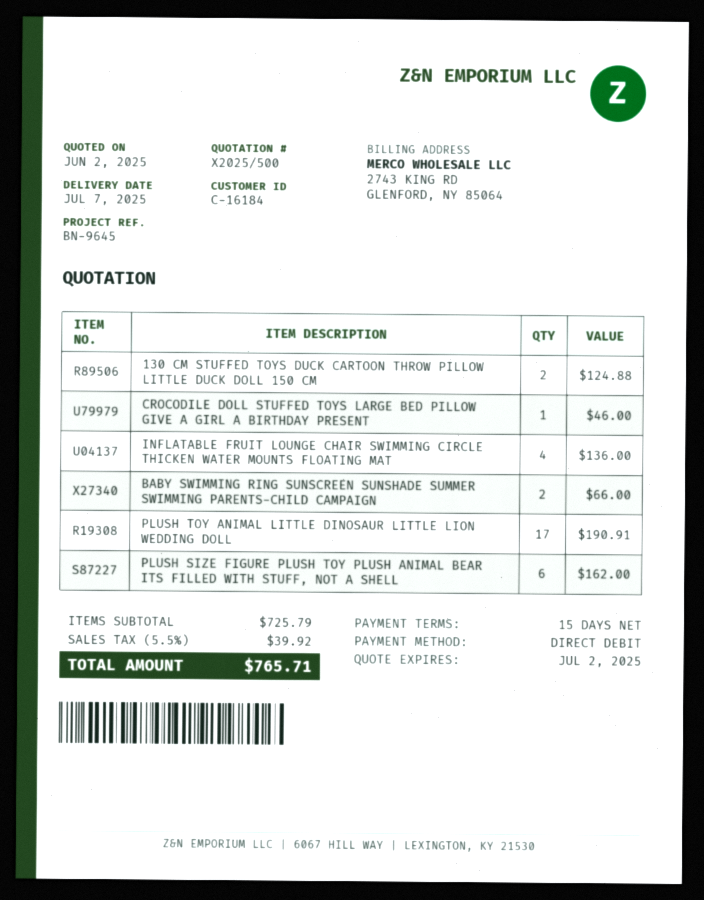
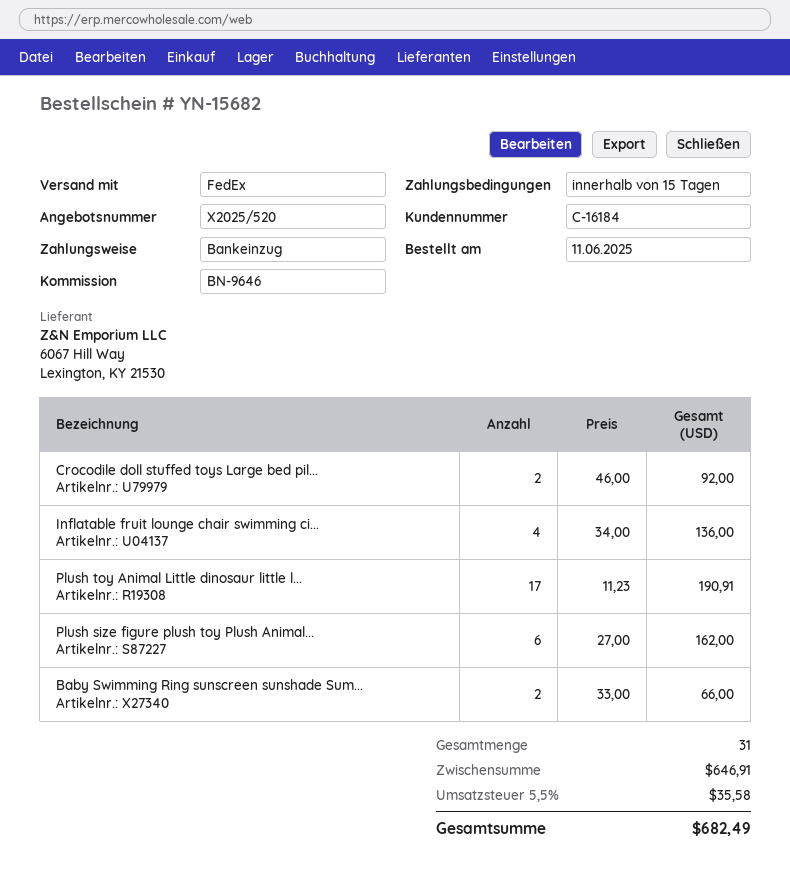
quote number: X2025/500 -> X2025/520
reference: BN-9645 -> BN-9646
130 CM STUFFED TOYS DUCK CARTOON THROW PILLOW LITTLE DUCK DOLL 150 CM: 2 for 124.88 -> none
CROCODILE DOLL STUFFED TOYS LARGE BED PILLOW GIVE A GIRL A BIRTHDAY PRESENT: 1 for 46.00 -> 2 for 92.00
subtotal: 725.79 -> 646.91
tax: 5.5% = 39.92 -> 5.5% = 35.58
total: 765.71 -> 682.49

